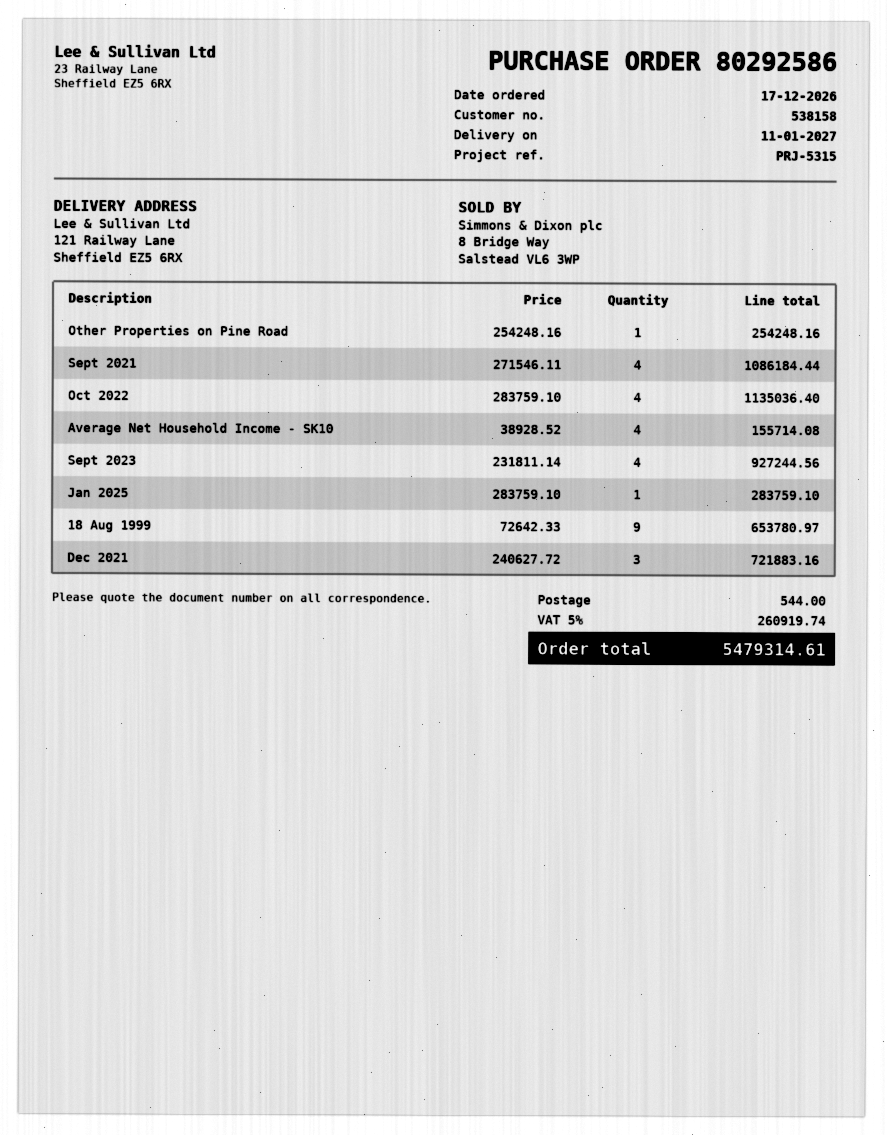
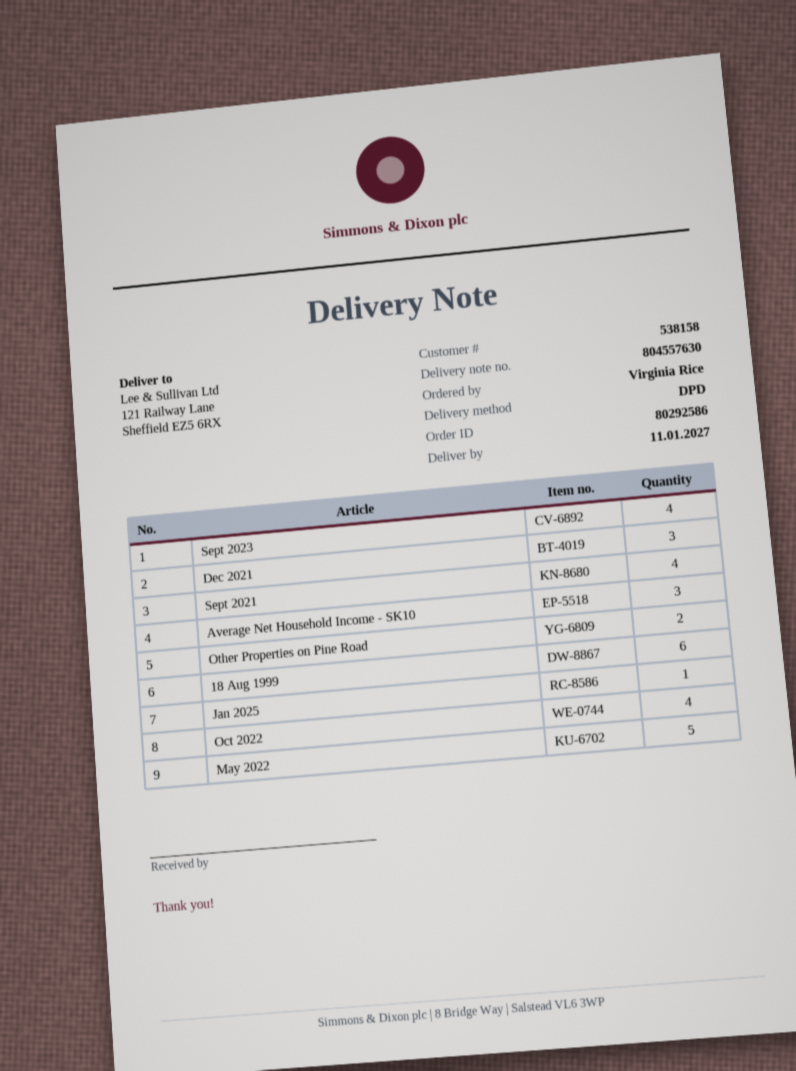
Other Properties on Pine Road: 1 -> 2
Average Net Household Income - SK10: 4 -> 3
18 Aug 1999: 9 -> 6
May 2022: none -> 5

